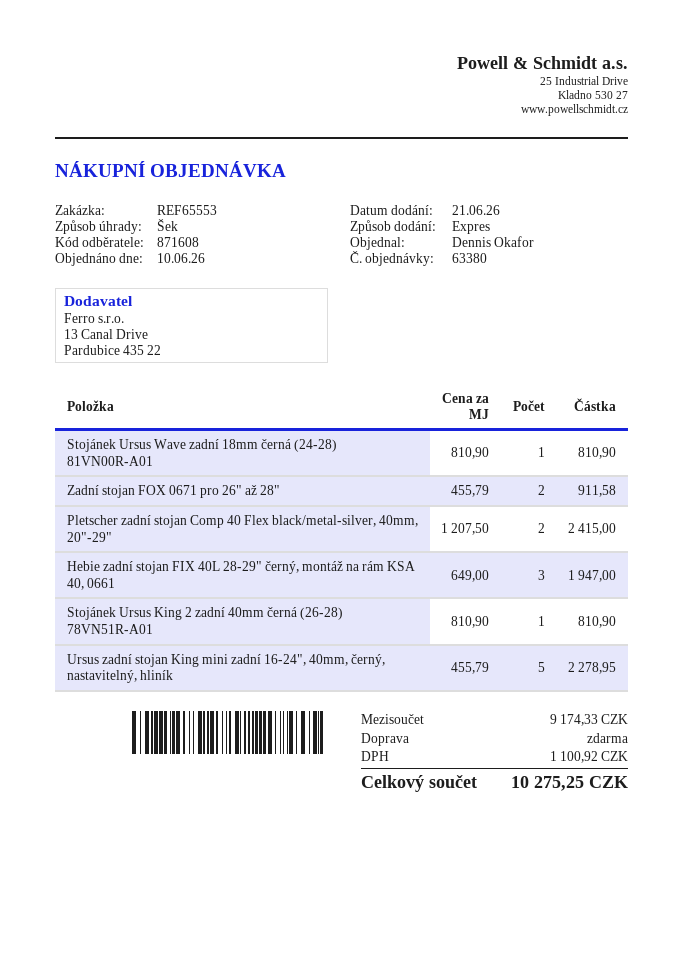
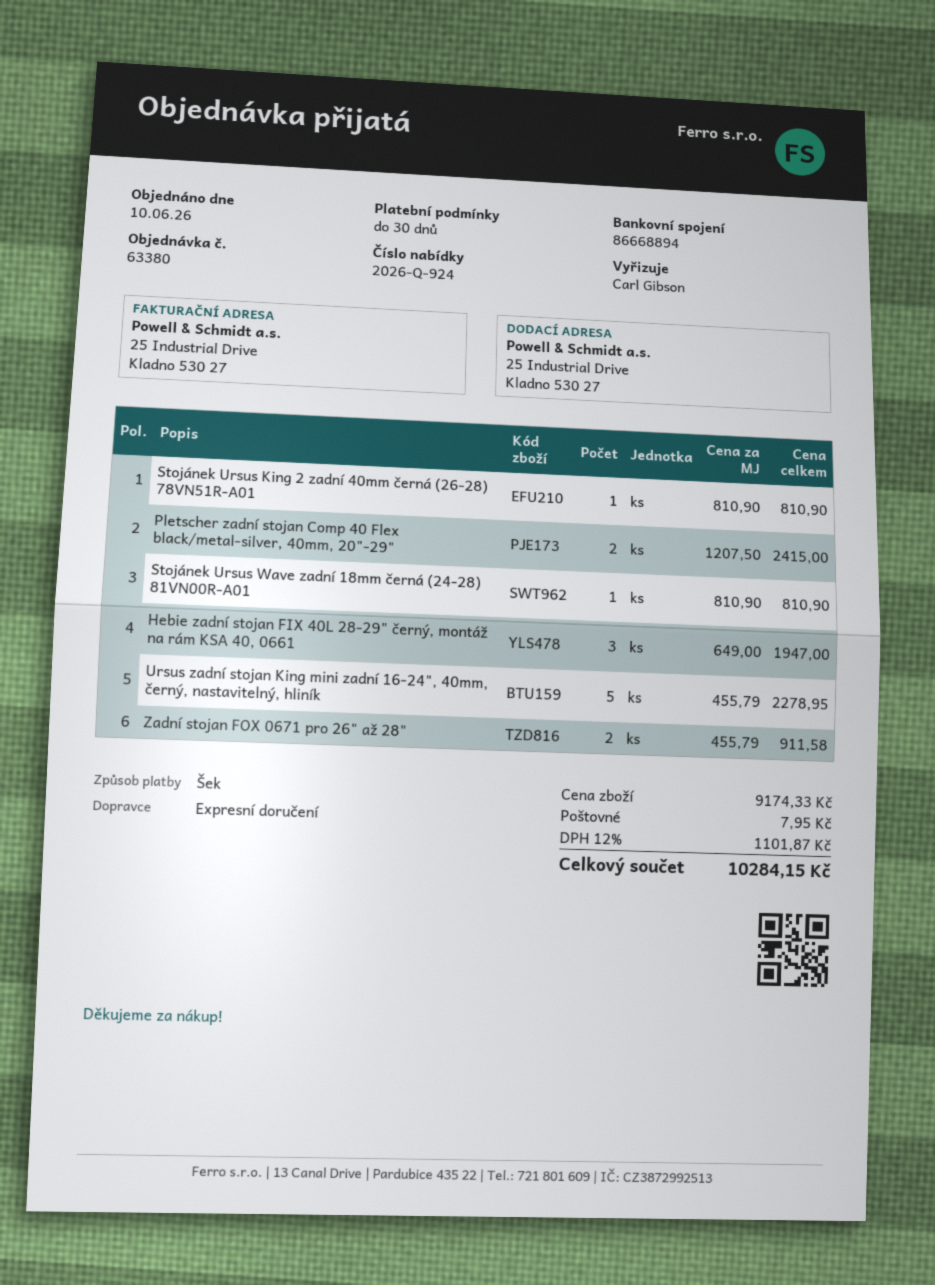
shipping: 0.00 -> 7.95
tax: 1100.92 -> 1101.87
total: 10275.25 -> 10284.15

